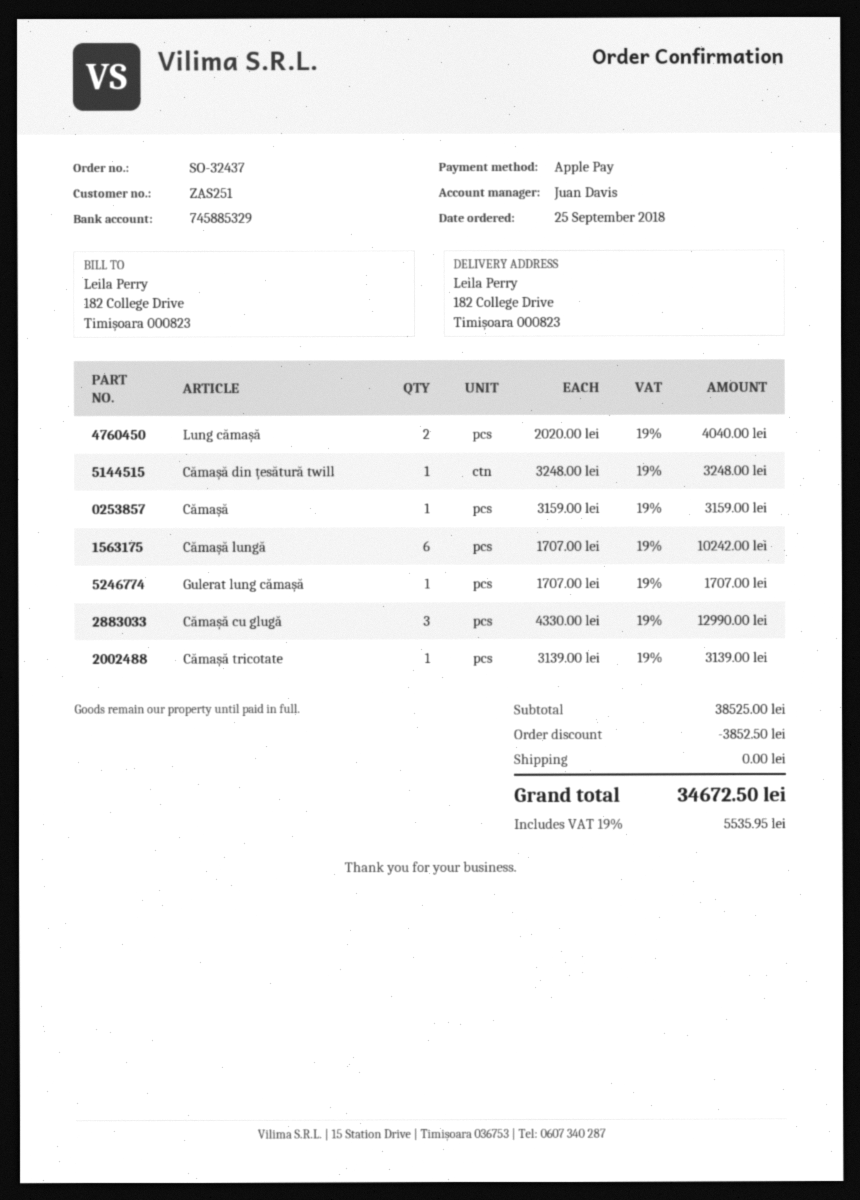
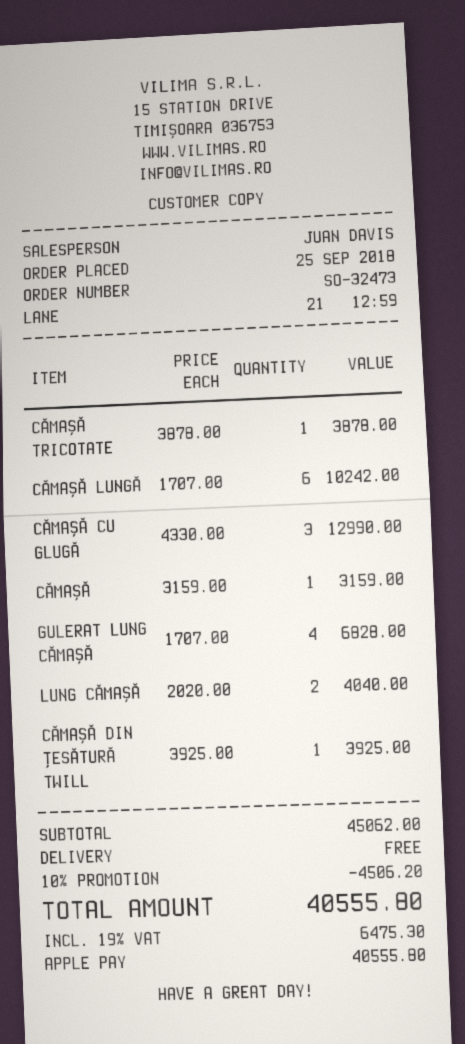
order number: SO-32437 -> SO-32473
Cămașă din țesătură twill: 1 x 3248.00 = 3248.00 -> 1 x 3925.00 = 3925.00
Gulerat lung cămașă: 1 x 1707.00 = 1707.00 -> 4 x 1707.00 = 6828.00
Cămașă tricotate: 1 x 3139.00 = 3139.00 -> 1 x 3878.00 = 3878.00
subtotal: 38525.00 -> 45062.00
discount: 3852.50 -> 4506.20
tax: 19% = 5535.95 -> 19% = 6475.30
total: 34672.50 -> 40555.80

